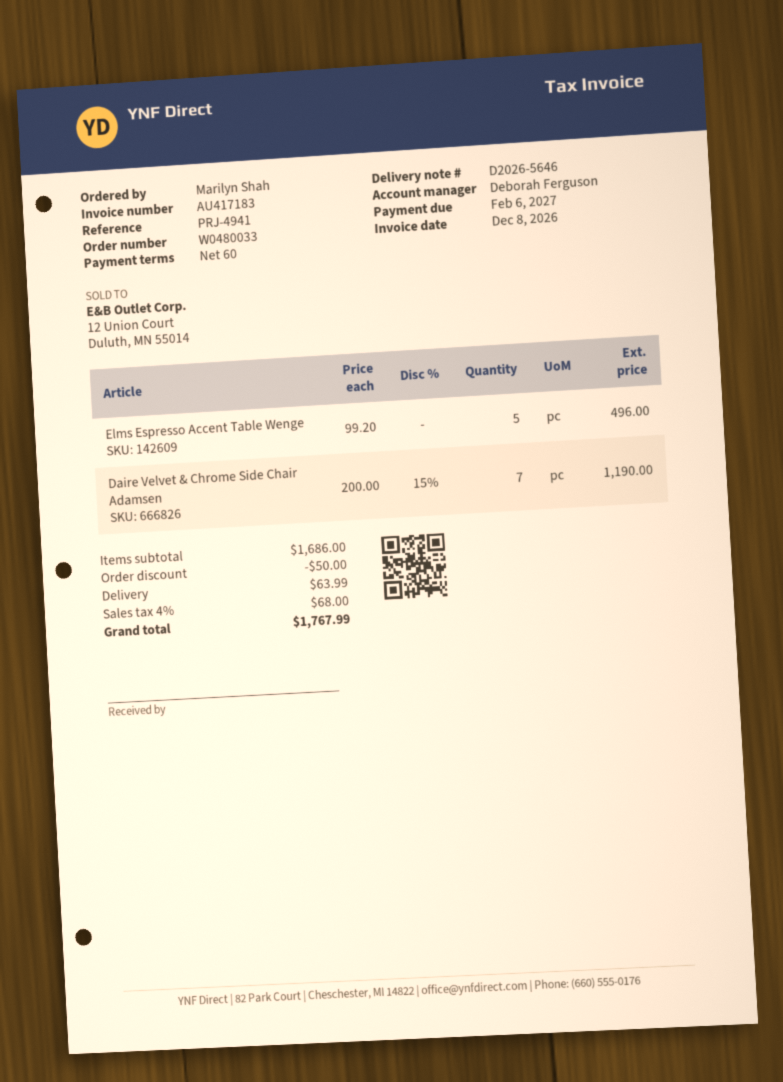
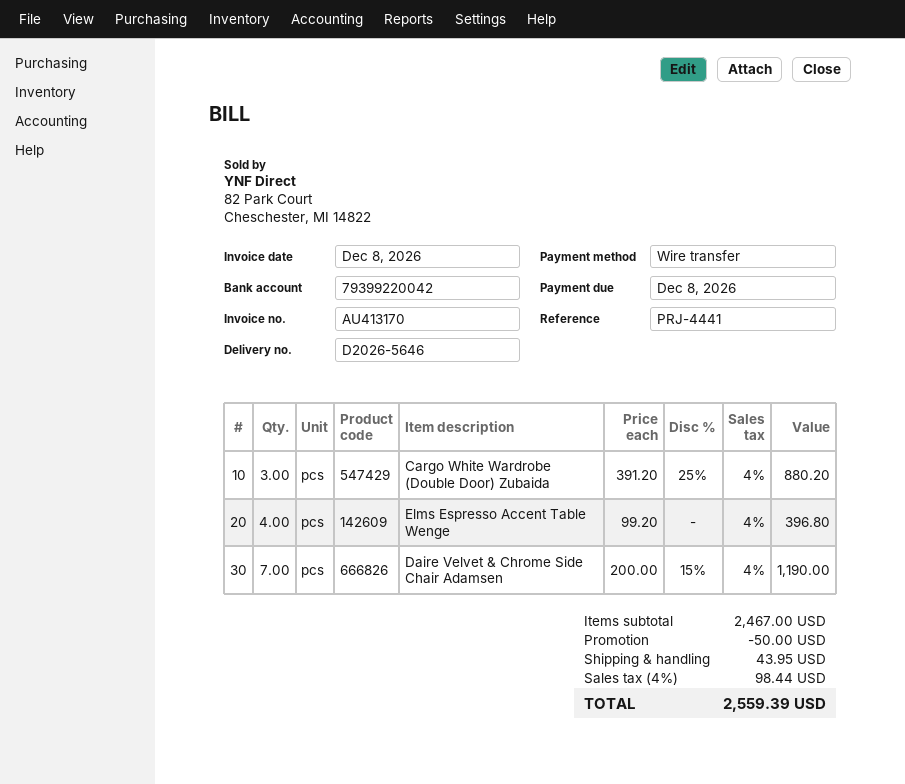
invoice number: AU417183 -> AU413170
due date: 2027-02-06 -> 2026-12-08
reference: PRJ-4941 -> PRJ-4441
Elms Espresso Accent Table Wenge: 5 x 99.20 = 496.00 -> 4 x 99.20 = 396.80
Cargo White Wardrobe (Double Door) Zubaida: none -> 3 x 391.20 - 25% = 880.20
subtotal: 1686.00 -> 2467.00
shipping: 63.99 -> 43.95
tax: 4% = 68.00 -> 4% = 98.44
total: 1767.99 -> 2559.39

